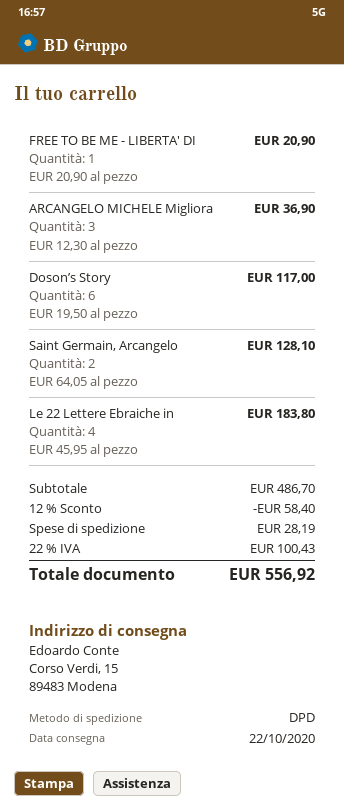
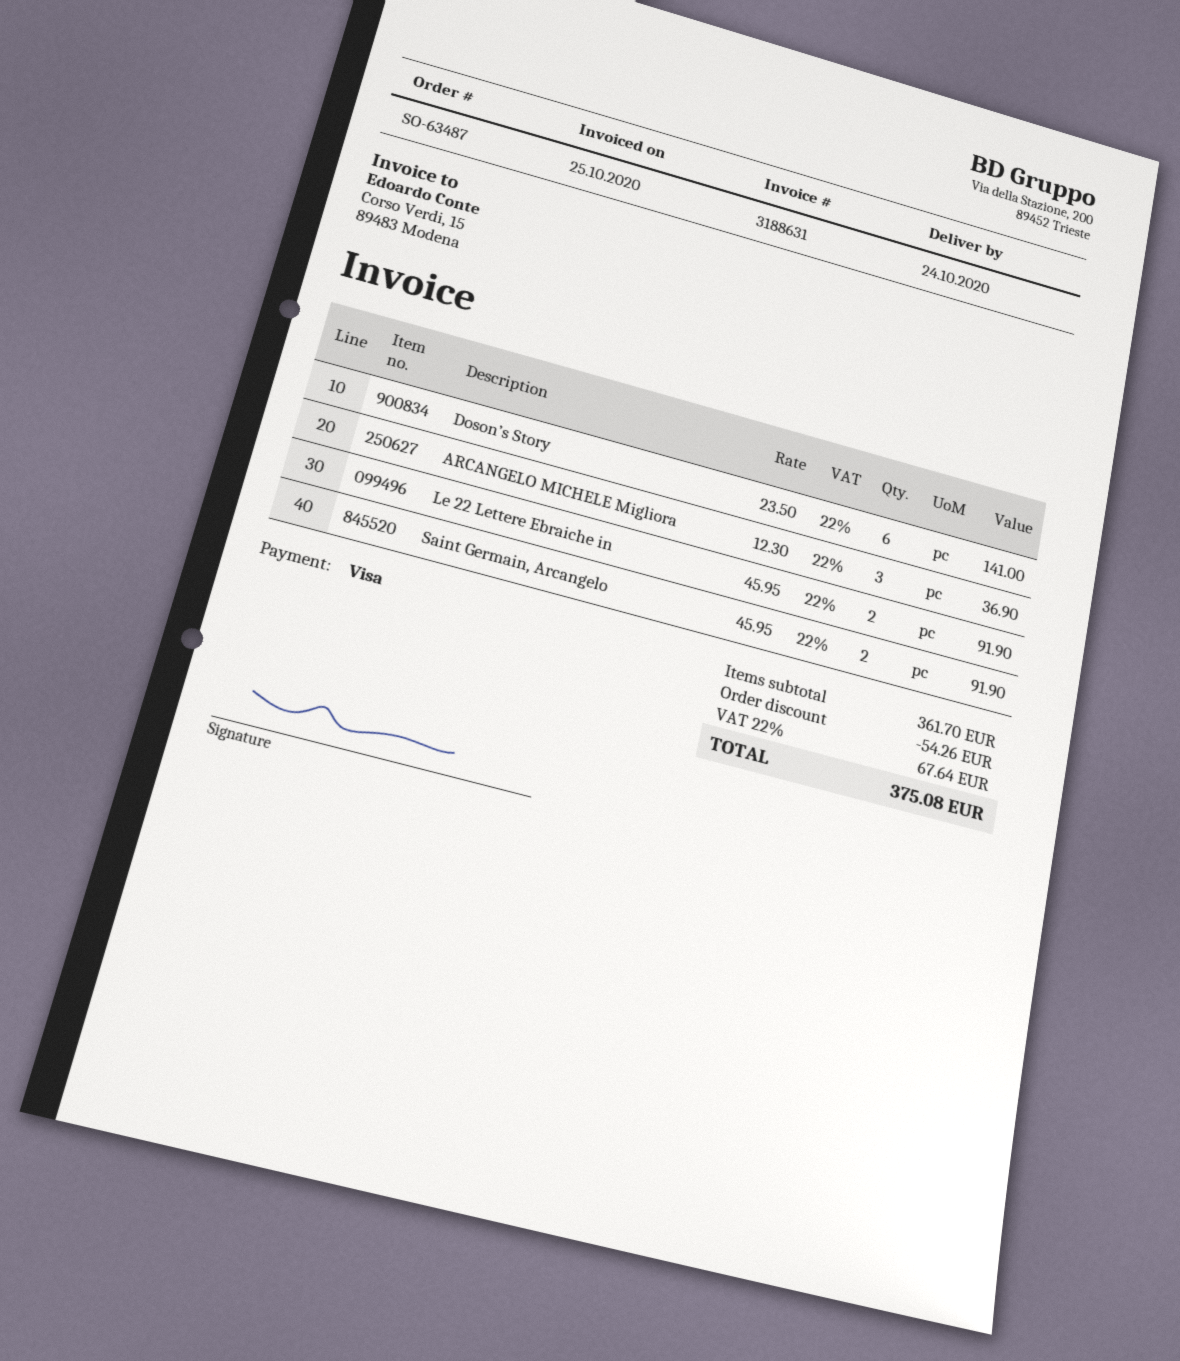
delivery date: 2020-10-22 -> 2020-10-24
FREE TO BE ME - LIBERTA' DI: 1 x 20.90 = 20.90 -> none
Doson’s Story: 6 x 19.50 = 117.00 -> 6 x 23.50 = 141.00
Saint Germain, Arcangelo: 2 x 64.05 = 128.10 -> 2 x 45.95 = 91.90
Le 22 Lettere Ebraiche in: 4 x 45.95 = 183.80 -> 2 x 45.95 = 91.90
subtotal: 486.70 -> 361.70
discount: 58.40 -> 54.26
shipping: 28.19 -> none
tax: 22% = 100.43 -> 22% = 67.64
total: 556.92 -> 375.08

